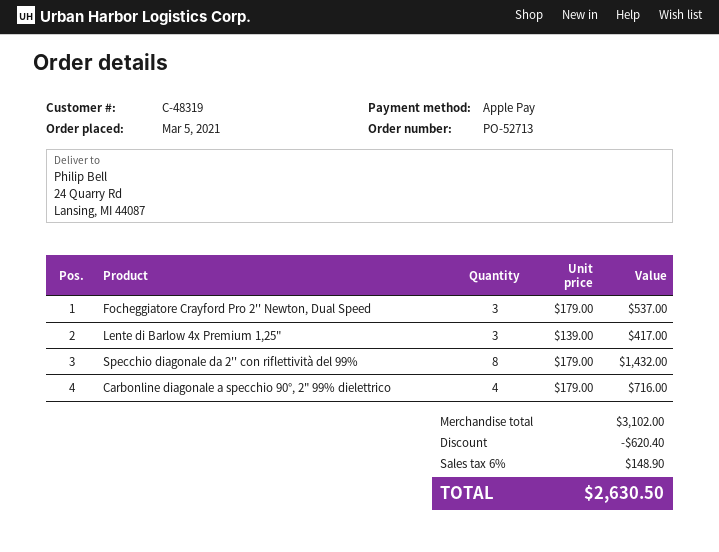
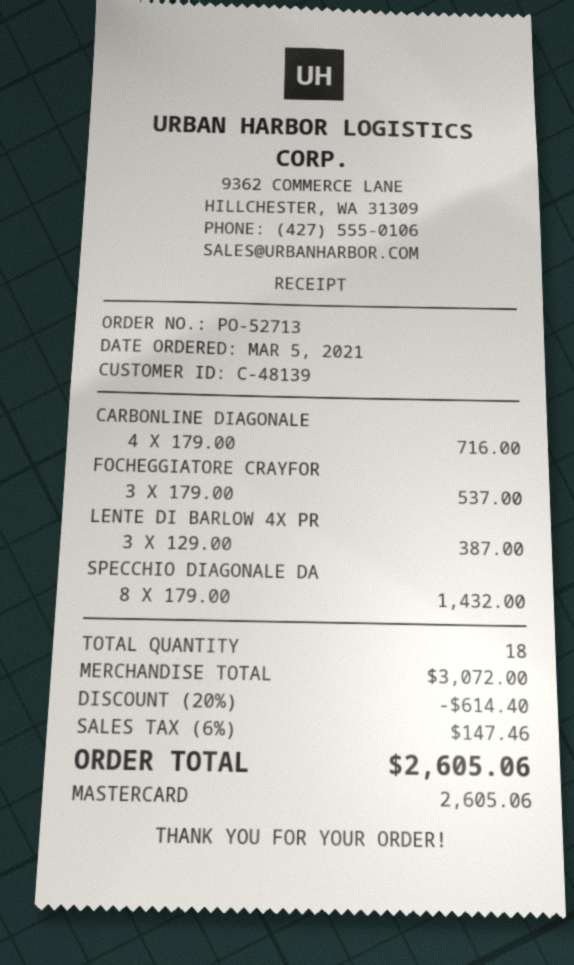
customer number: C-48319 -> C-48139
payment method: Apple Pay -> Mastercard
Lente di Barlow 4x Premium 1,25": 3 x 139.00 = 417.00 -> 3 x 129.00 = 387.00
subtotal: 3102.00 -> 3072.00
discount: 620.40 -> 614.40
tax: 6% = 148.90 -> 6% = 147.46
total: 2630.50 -> 2605.06

